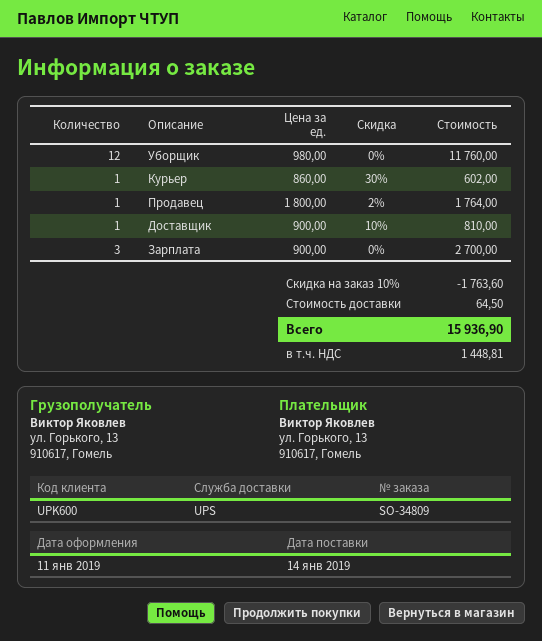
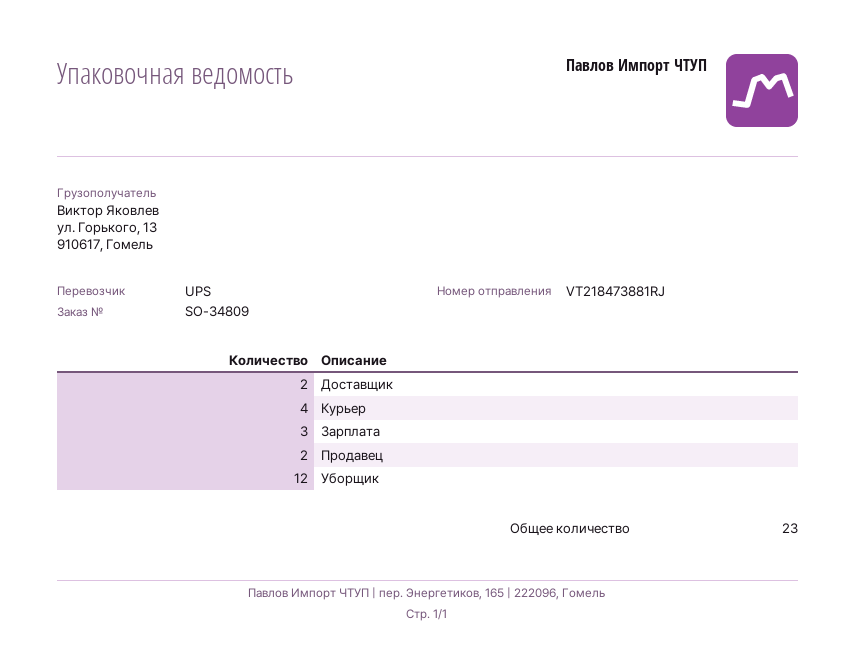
Курьер: 1 -> 4
Продавец: 1 -> 2
Доставщик: 1 -> 2

